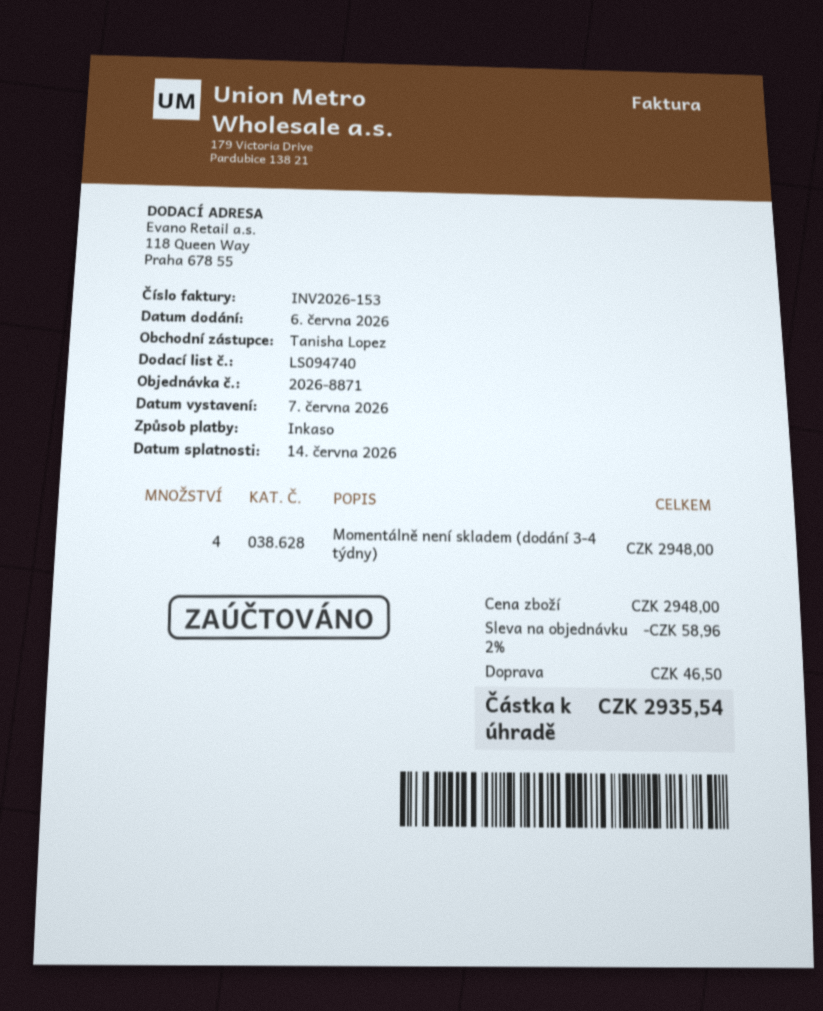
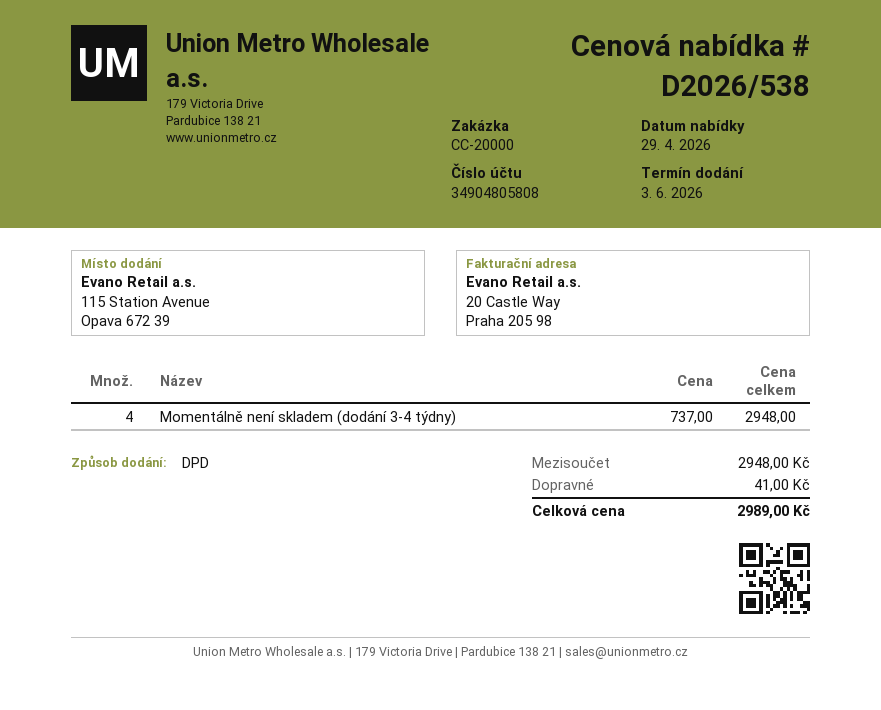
delivery date: 2026-06-06 -> 2026-06-03
ship to: 118 Queen Way, Praha 678 55 -> 115 Station Avenue, Opava 672 39
discount: 2% = 58.96 -> none
shipping: 46.50 -> 41.00
total: 2935.54 -> 2989.00

